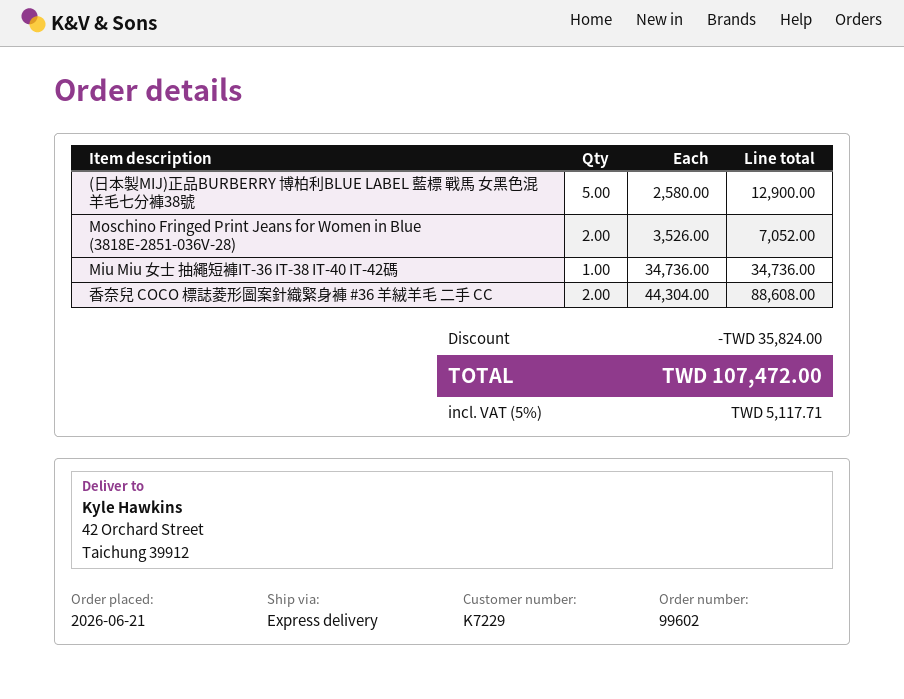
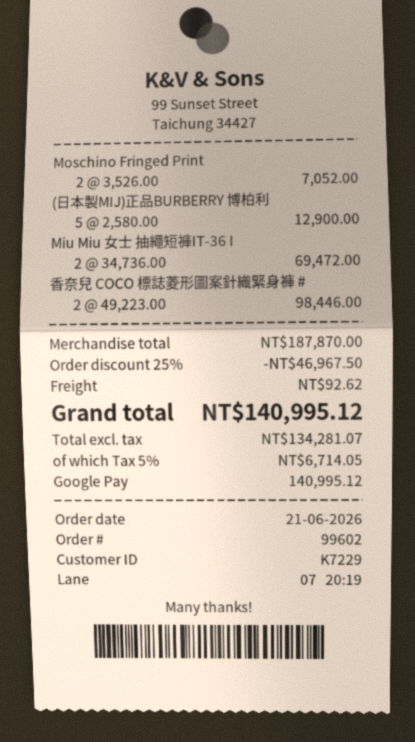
Miu Miu 女士 抽繩短褲IT-36 IT-38 IT-40 IT-42碼: 1 x 34736.00 = 34736.00 -> 2 x 34736.00 = 69472.00
香奈兒 COCO 標誌菱形圖案針織緊身褲 #36 羊絨羊毛 二手 CC: 2 x 44304.00 = 88608.00 -> 2 x 49223.00 = 98446.00
discount: 35824.00 -> 46967.50
shipping: none -> 92.62
tax: 5% = 5117.71 -> 5% = 6714.05
total: 107472.00 -> 140995.12

